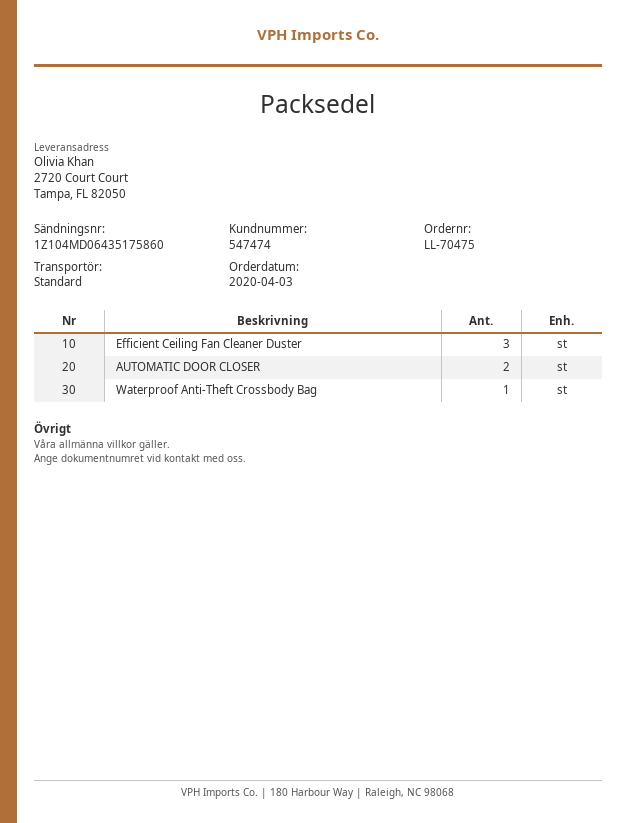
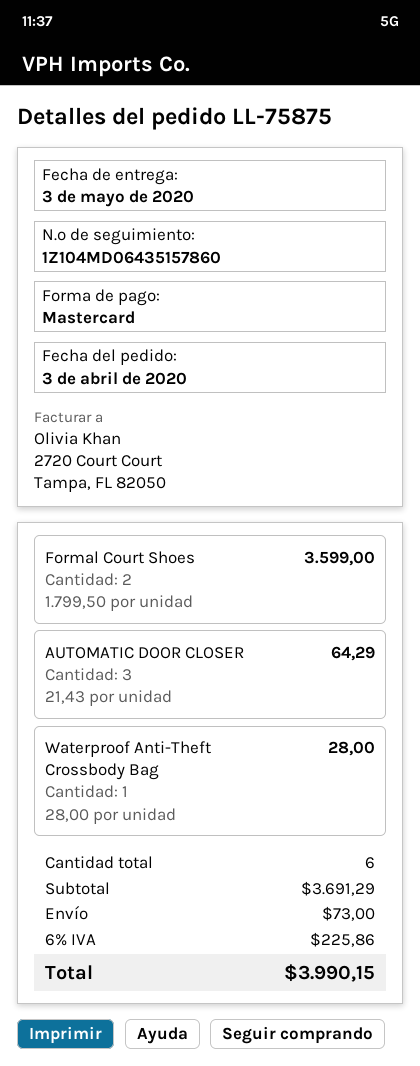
order number: LL-70475 -> LL-75875
tracking number: 1Z104MD06435175860 -> 1Z104MD06435157860
Efficient Ceiling Fan Cleaner Duster: 3 -> none
AUTOMATIC DOOR CLOSER: 2 -> 3
Formal Court Shoes: none -> 2

